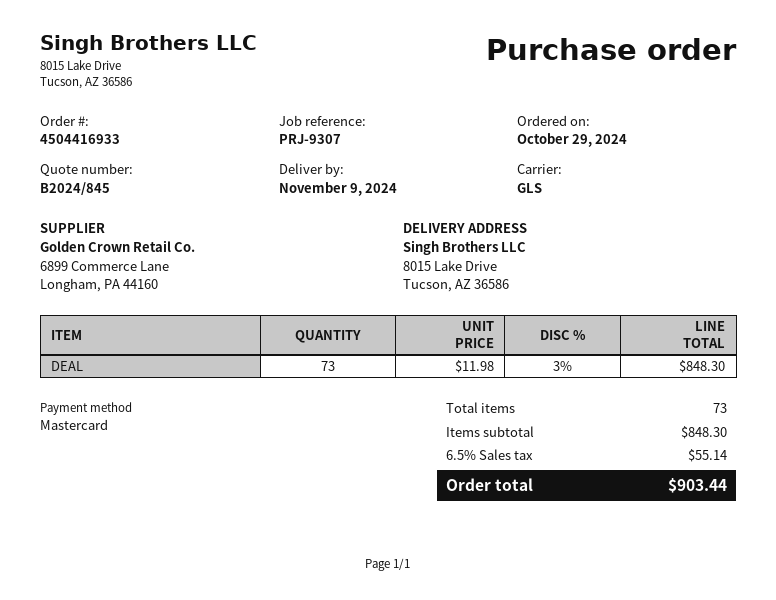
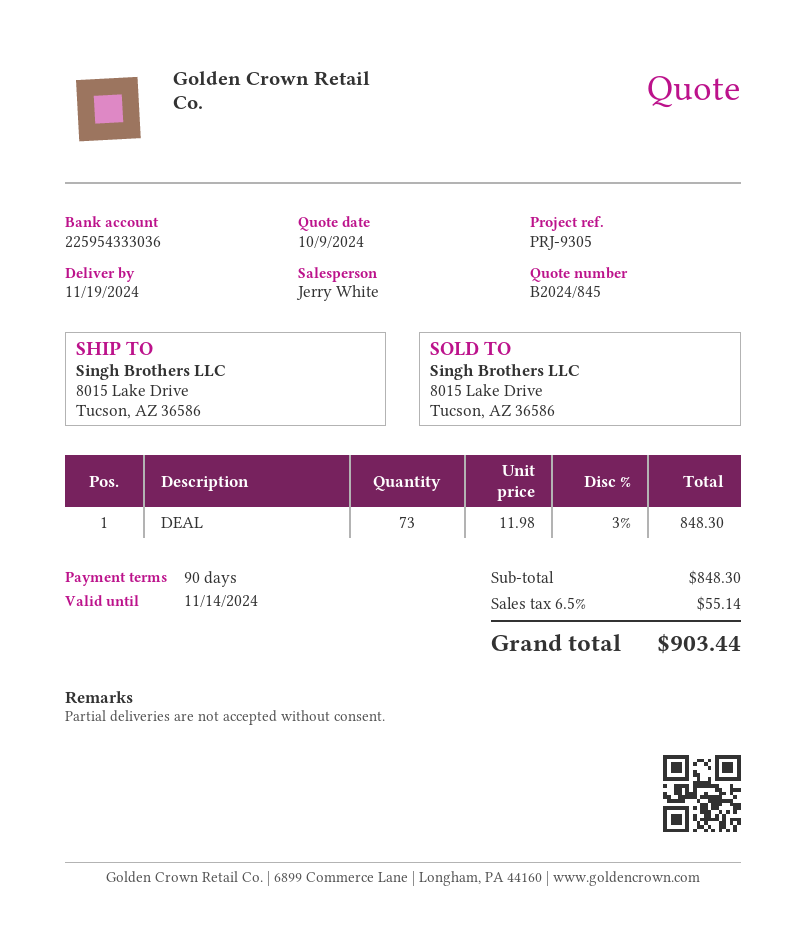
delivery date: 2024-11-09 -> 2024-11-19
reference: PRJ-9307 -> PRJ-9305

